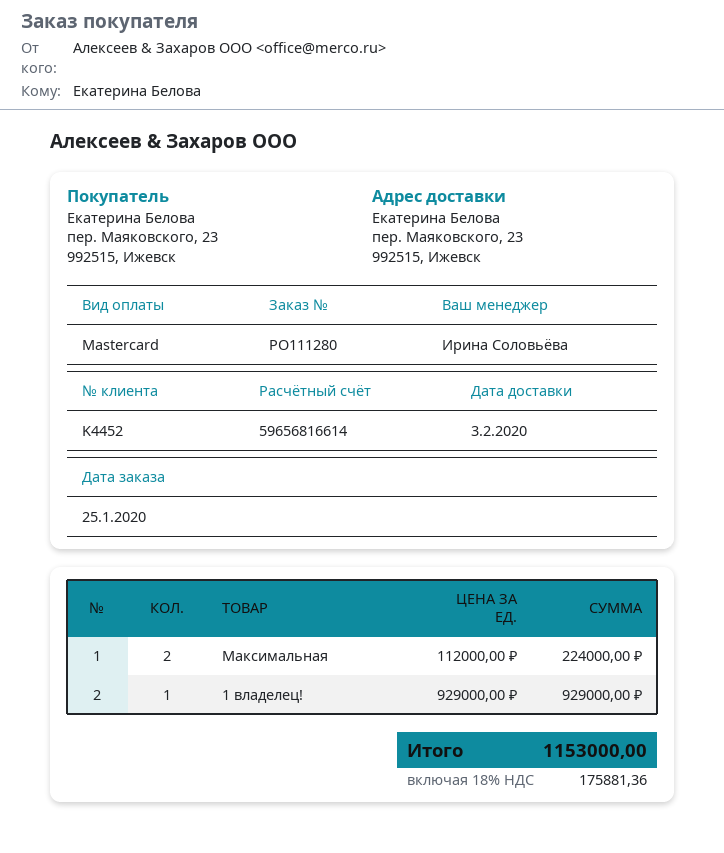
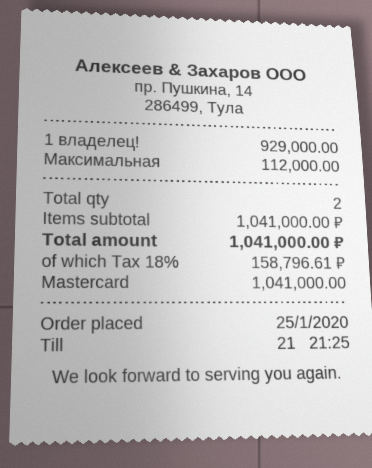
Максимальная: 2 x 112000.00 = 224000.00 -> 1 x 112000.00 = 112000.00
tax: 18% = 175881.36 -> 18% = 158796.61
total: 1153000.00 -> 1041000.00

